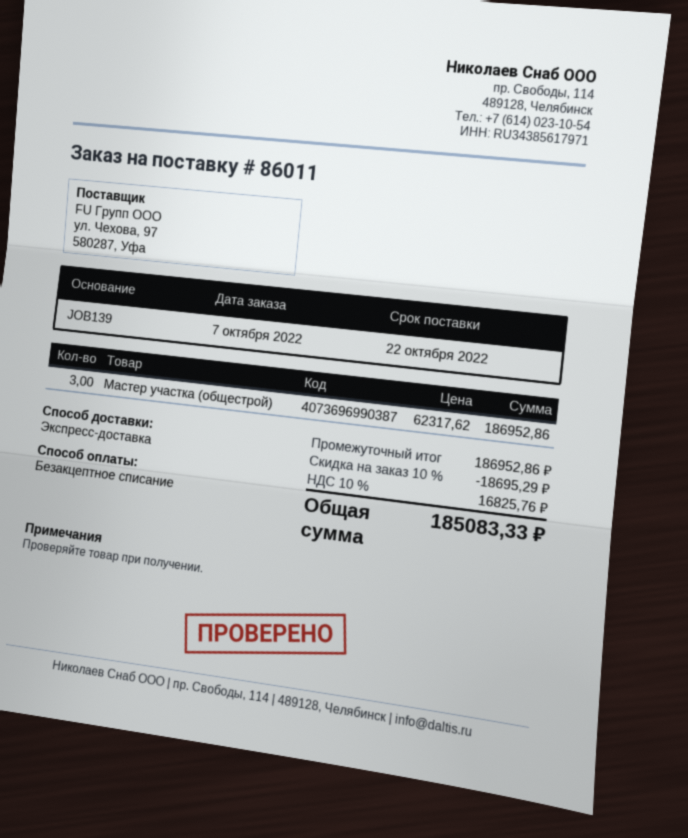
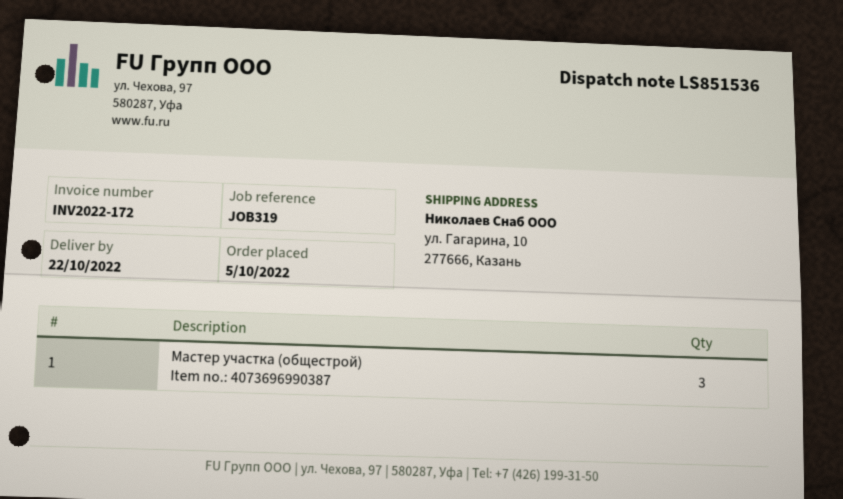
order date: 2022-10-07 -> 2022-10-05
reference: JOB139 -> JOB319

